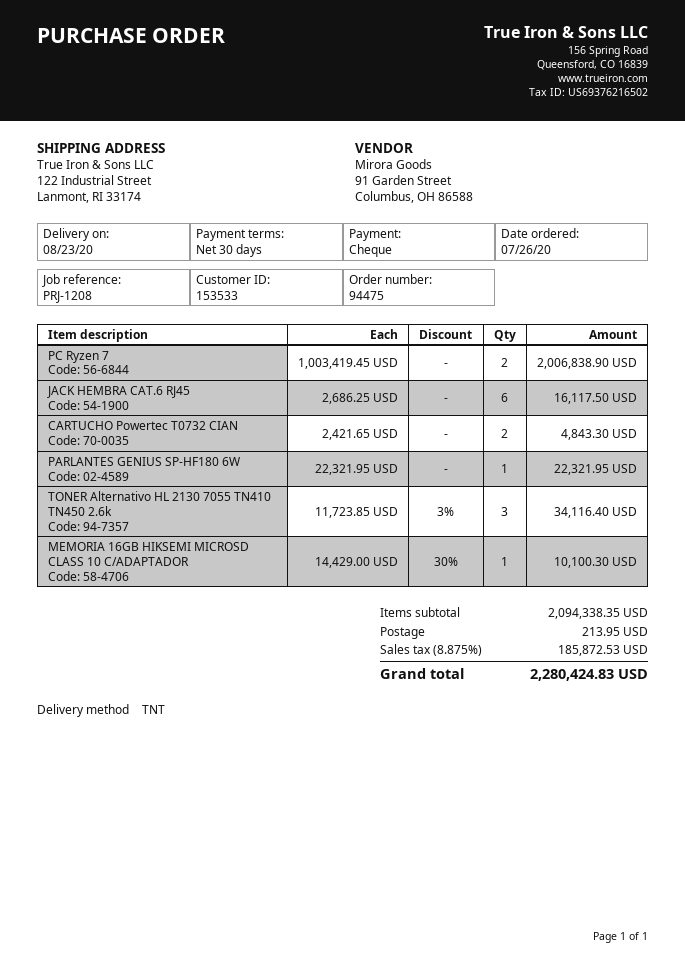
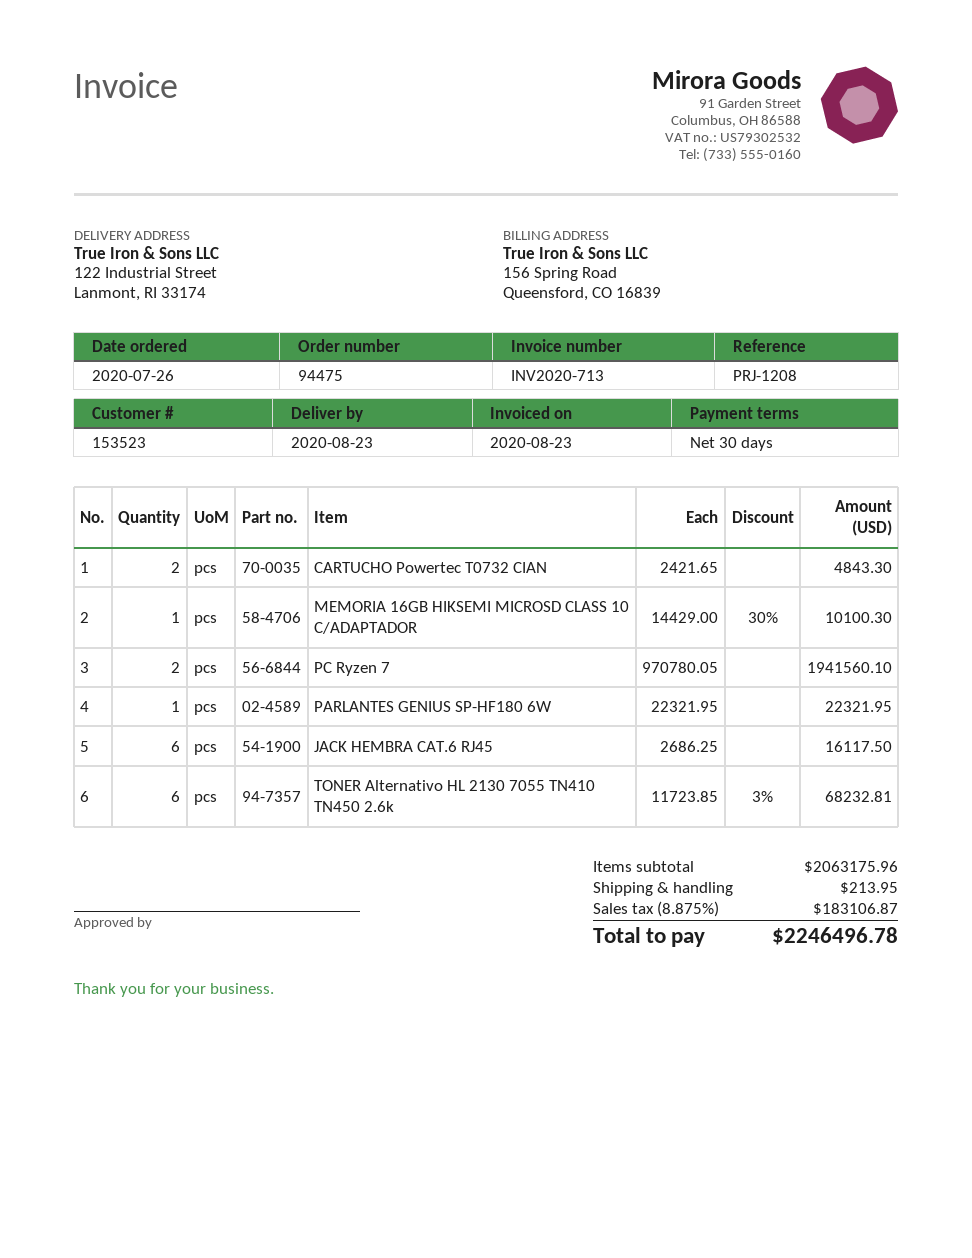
customer number: 153533 -> 153523
PC Ryzen 7: 2 x 1003419.45 = 2006838.90 -> 2 x 970780.05 = 1941560.10
TONER Alternativo HL 2130 7055 TN410 TN450 2.6k: 3 x 11723.85 - 3% = 34116.40 -> 6 x 11723.85 - 3% = 68232.81
subtotal: 2094338.35 -> 2063175.96
tax: 8.875% = 185872.53 -> 8.875% = 183106.87
total: 2280424.83 -> 2246496.78

